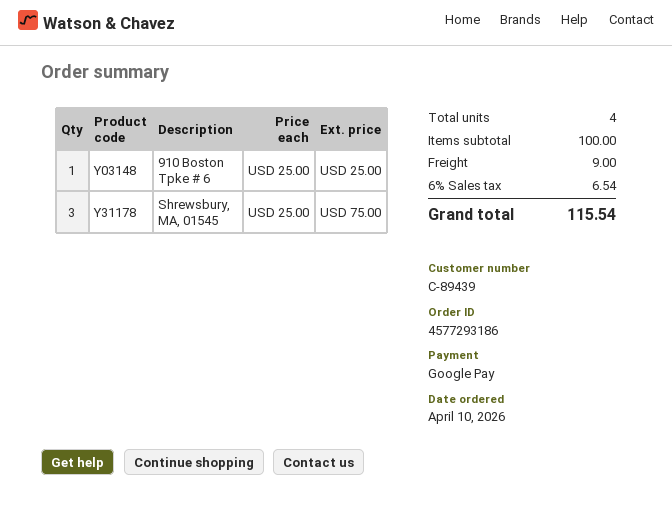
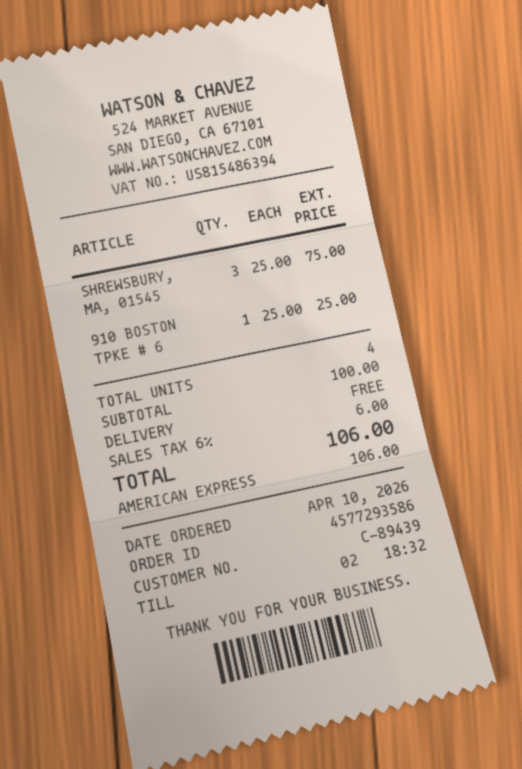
order number: 4577293186 -> 4577293586
payment method: Google Pay -> American Express
shipping: 9.00 -> 0.00
tax: 6% = 6.54 -> 6% = 6.00
total: 115.54 -> 106.00

